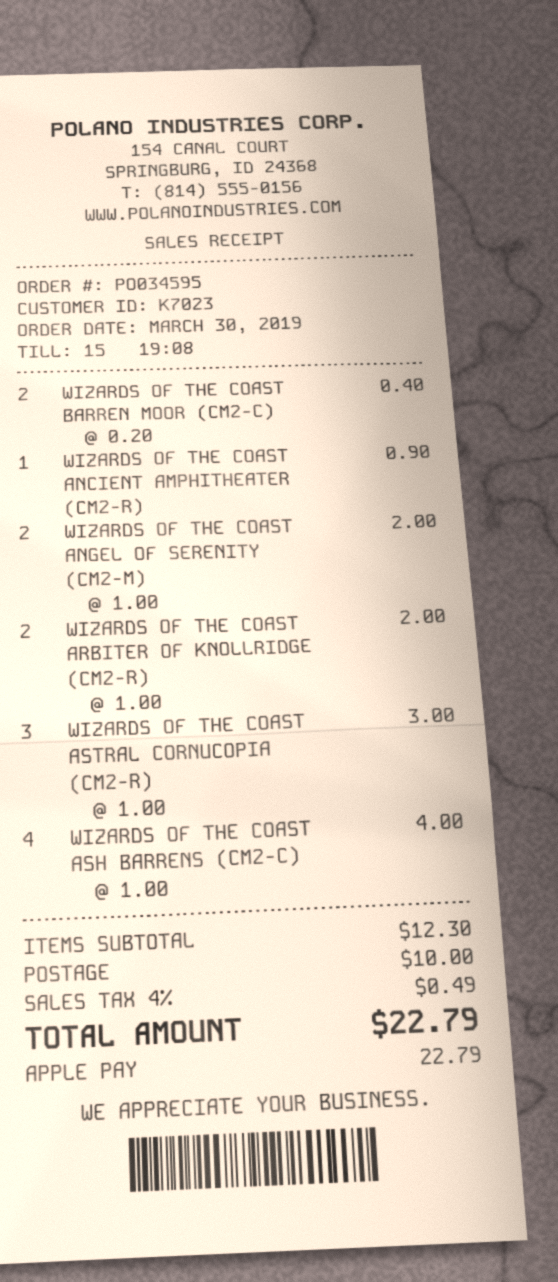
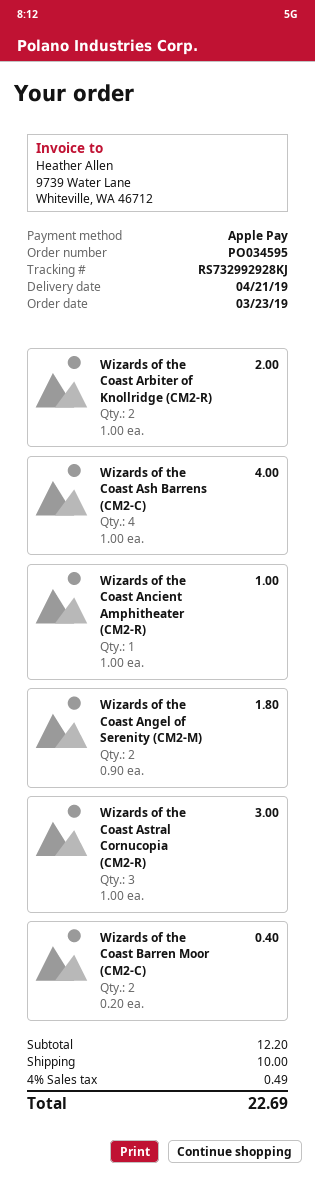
order date: 2019-03-30 -> 2019-03-23
WIZARDS OF THE COAST ANCIENT AMPHITHEATER (CM2-R): 1 x 0.90 = 0.90 -> 1 x 1.00 = 1.00
WIZARDS OF THE COAST ANGEL OF SERENITY (CM2-M): 2 x 1.00 = 2.00 -> 2 x 0.90 = 1.80
subtotal: 12.30 -> 12.20
total: 22.79 -> 22.69

